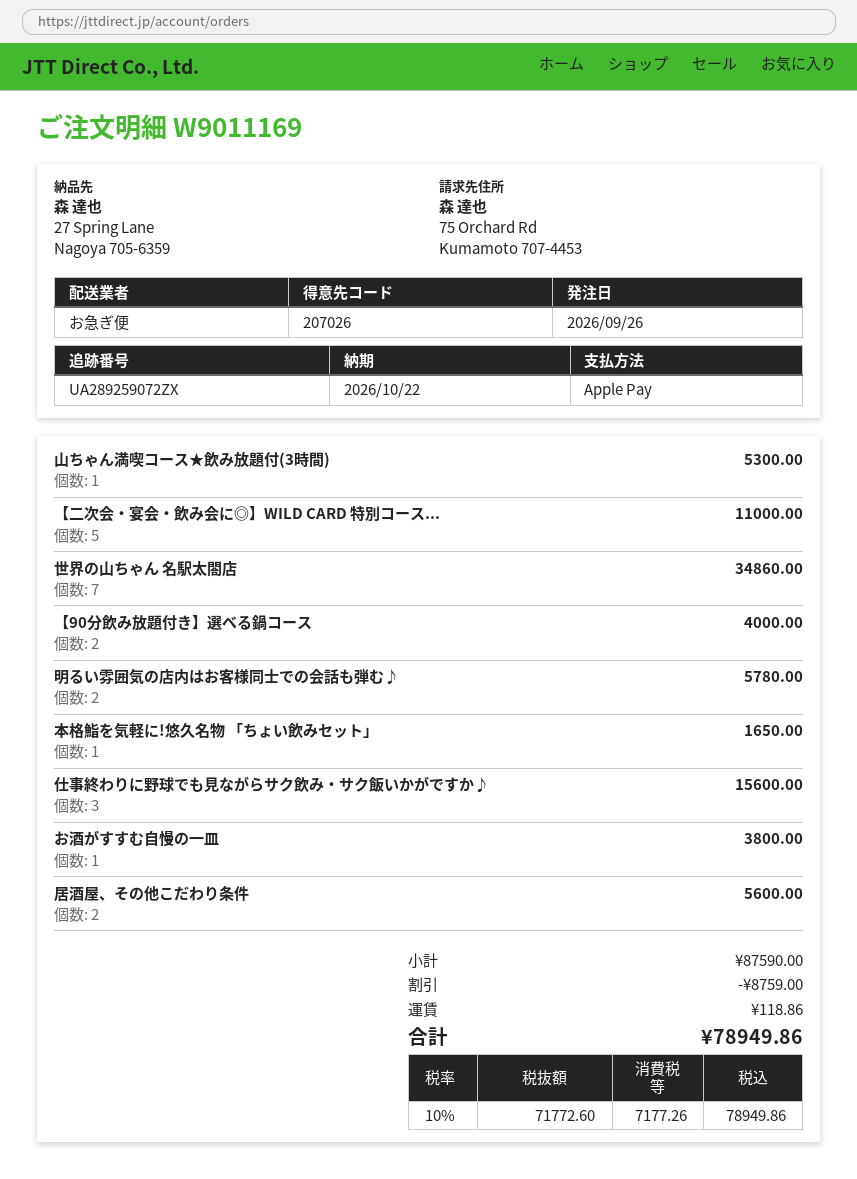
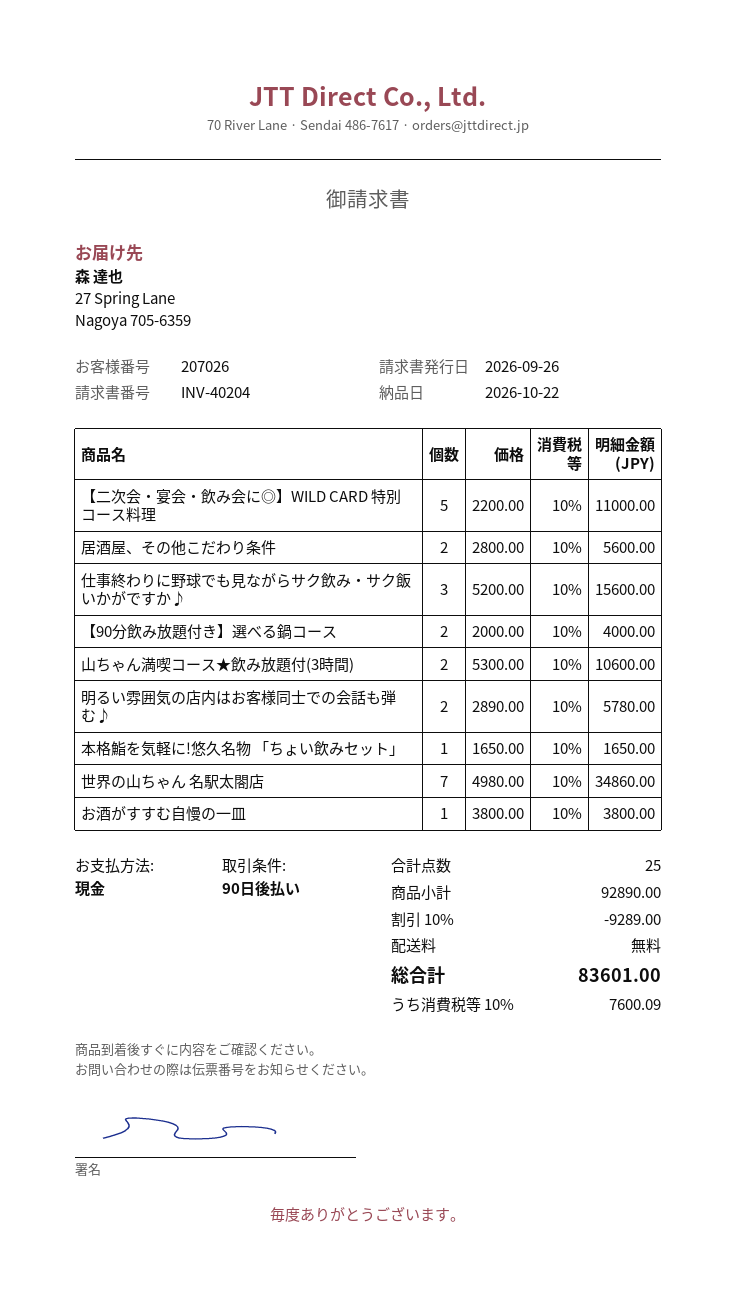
payment method: Apple Pay -> cash
山ちゃん満喫コース★飲み放題付(3時間): 1 for 5300.00 -> 2 for 10600.00
subtotal: 87590.00 -> 92890.00
discount: 8759.00 -> 9289.00
shipping: 118.86 -> 0.00
tax: 10% = 7177.26 -> 10% = 7600.09
total: 78949.86 -> 83601.00

